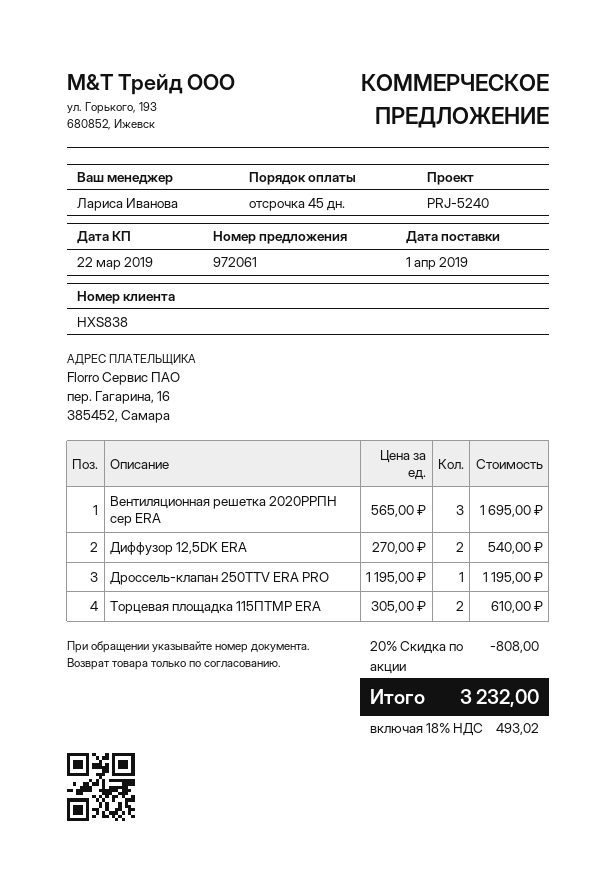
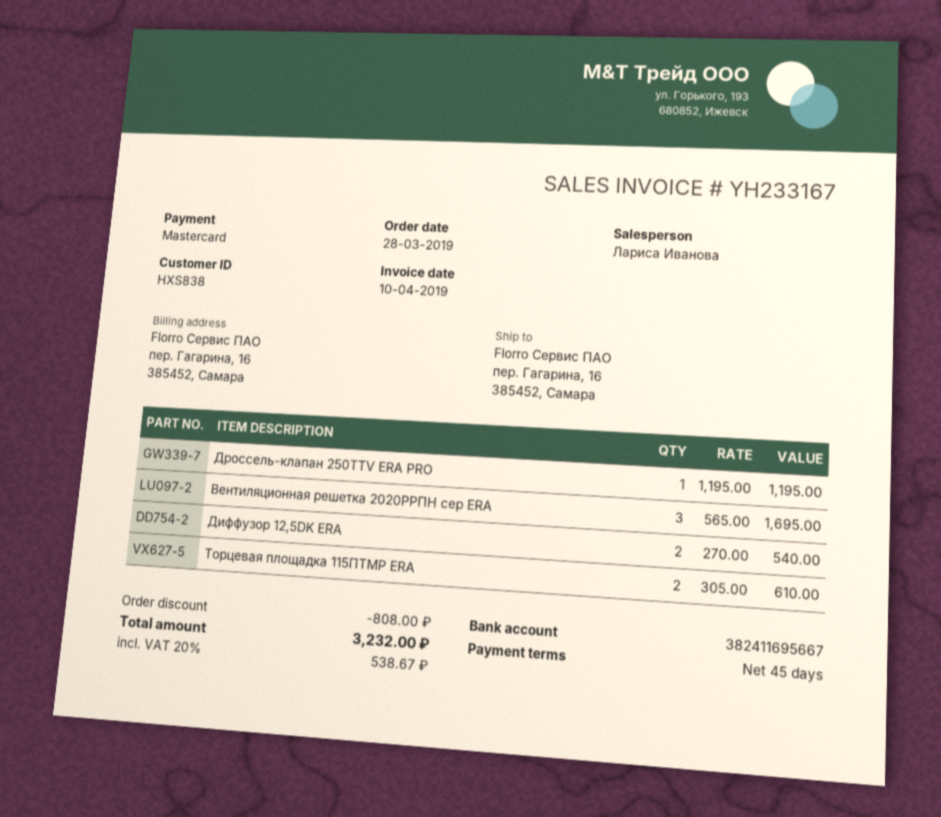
tax: 18% = 493.02 -> 20% = 538.67

